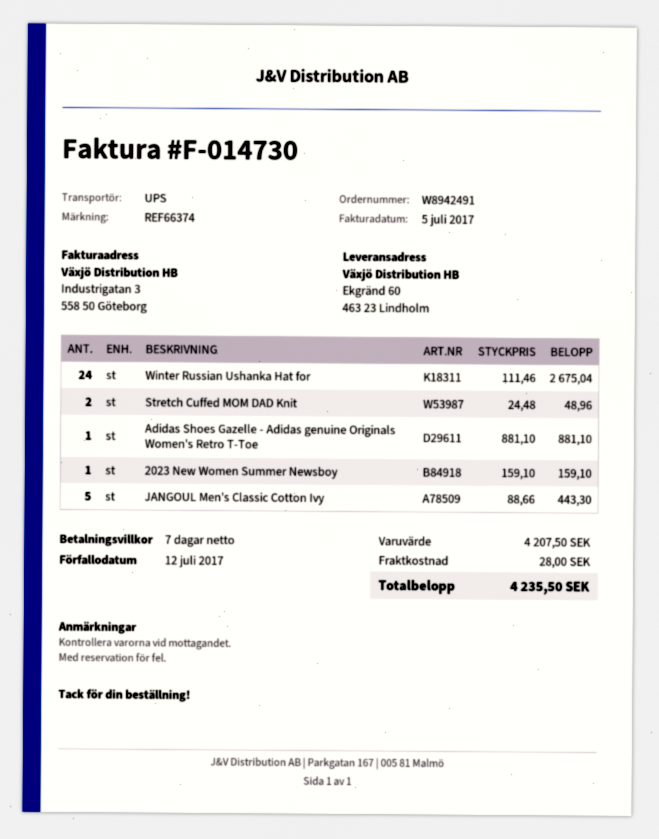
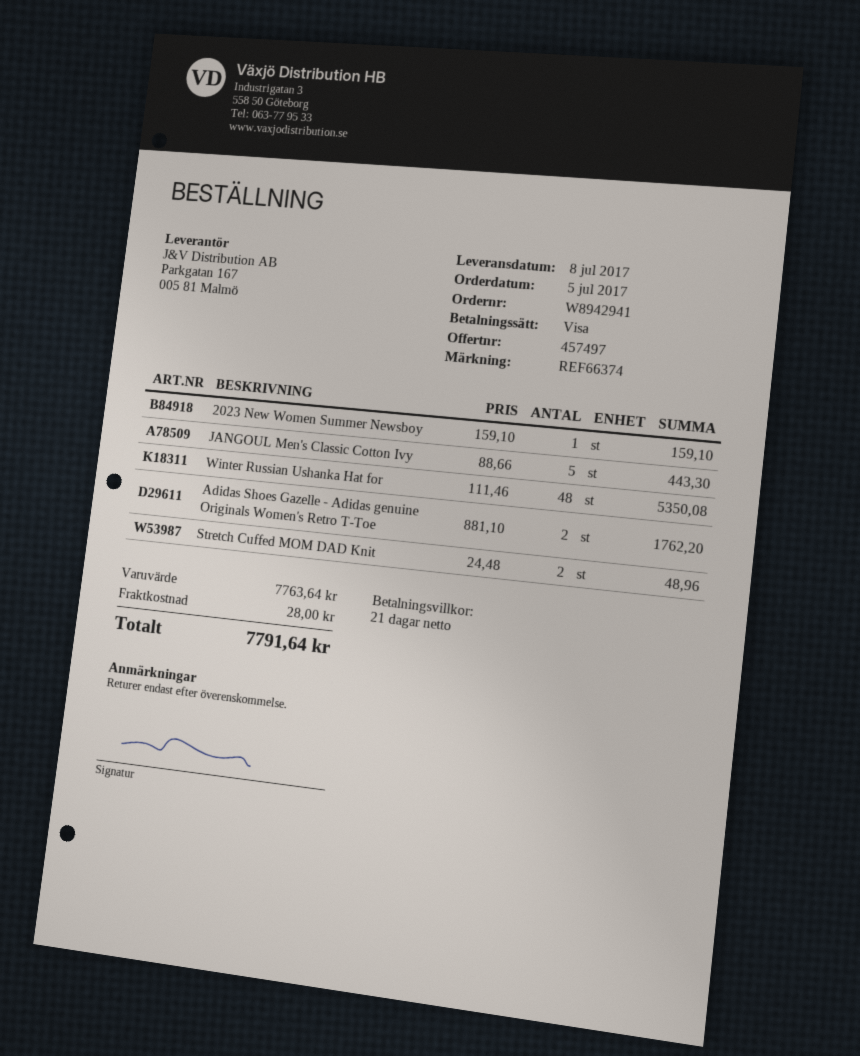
order number: W8942491 -> W8942941
payment terms: 7 days -> 21 days
Winter Russian Ushanka Hat for: 24 x 111.46 = 2675.04 -> 48 x 111.46 = 5350.08
Adidas Shoes Gazelle - Adidas genuine Originals Women's Retro T-Toe: 1 x 881.10 = 881.10 -> 2 x 881.10 = 1762.20
subtotal: 4207.50 -> 7763.64
total: 4235.50 -> 7791.64

